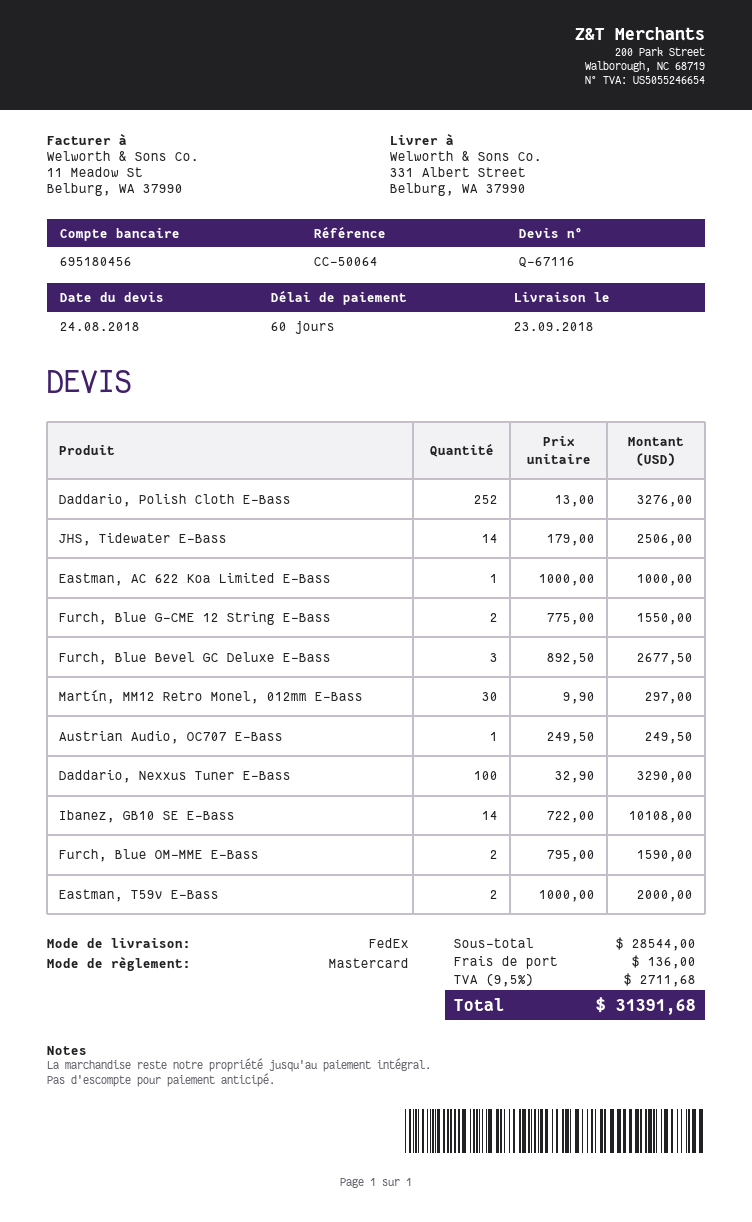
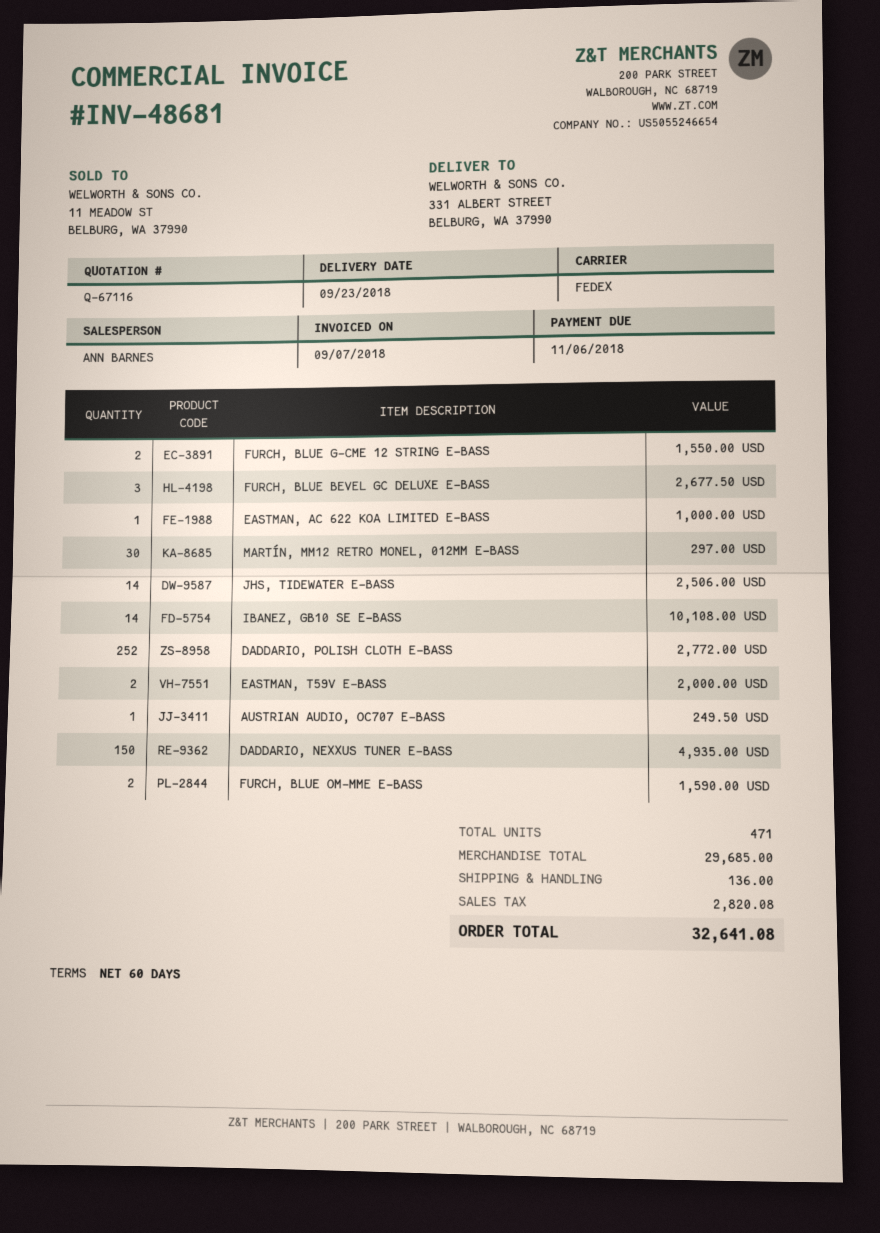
Daddario, Polish Cloth E-Bass: 252 for 3276.00 -> 252 for 2772.00
Daddario, Nexxus Tuner E-Bass: 100 for 3290.00 -> 150 for 4935.00
subtotal: 28544.00 -> 29685.00
tax: 2711.68 -> 2820.08
total: 31391.68 -> 32641.08

